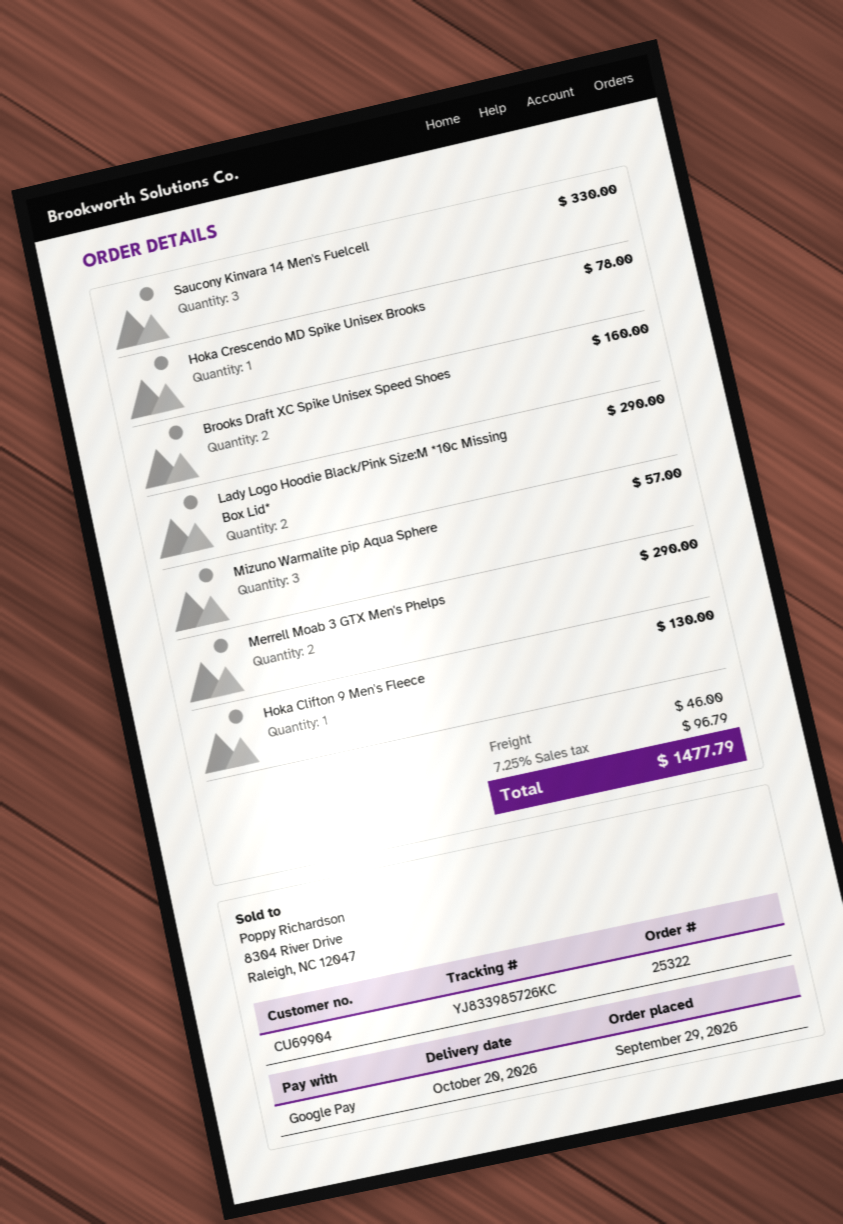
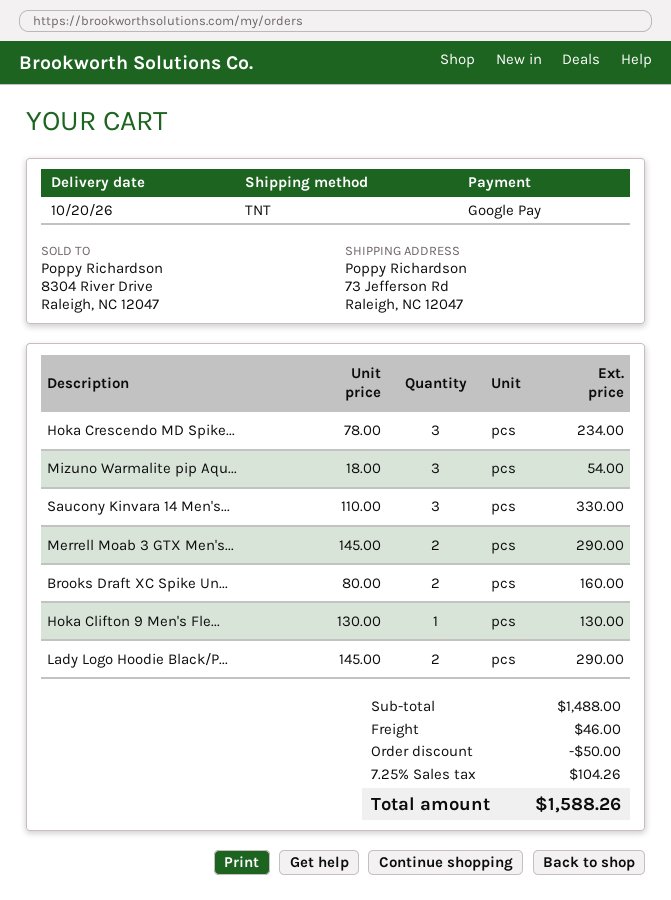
Hoka Crescendo MD Spike Unisex Brooks: 1 for 78.00 -> 3 for 234.00
Mizuno Warmalite pip Aqua Sphere: 3 for 57.00 -> 3 for 54.00
discount: none -> 50.00
tax: 7.25% = 96.79 -> 7.25% = 104.26
total: 1477.79 -> 1588.26

